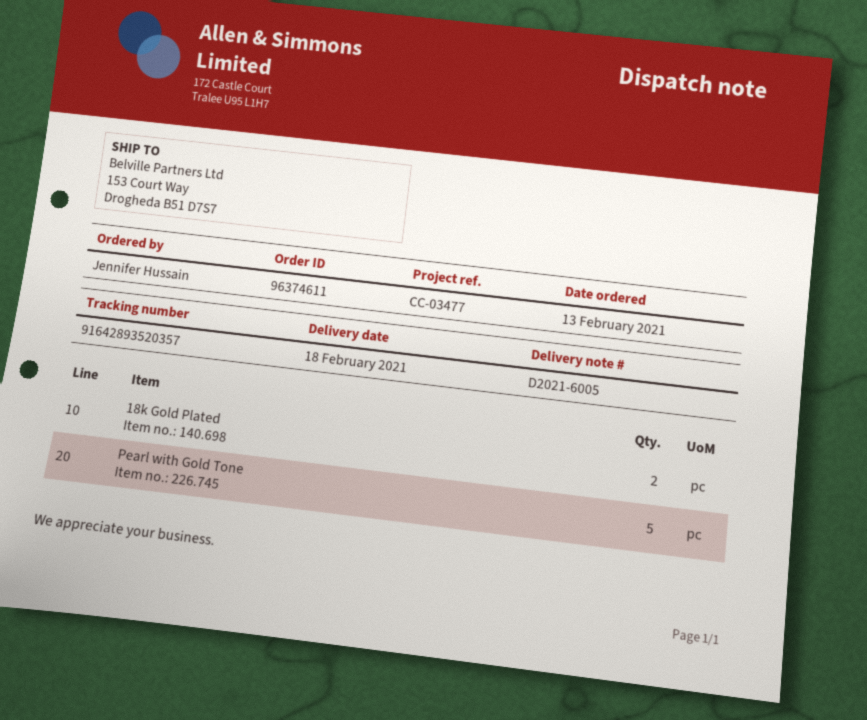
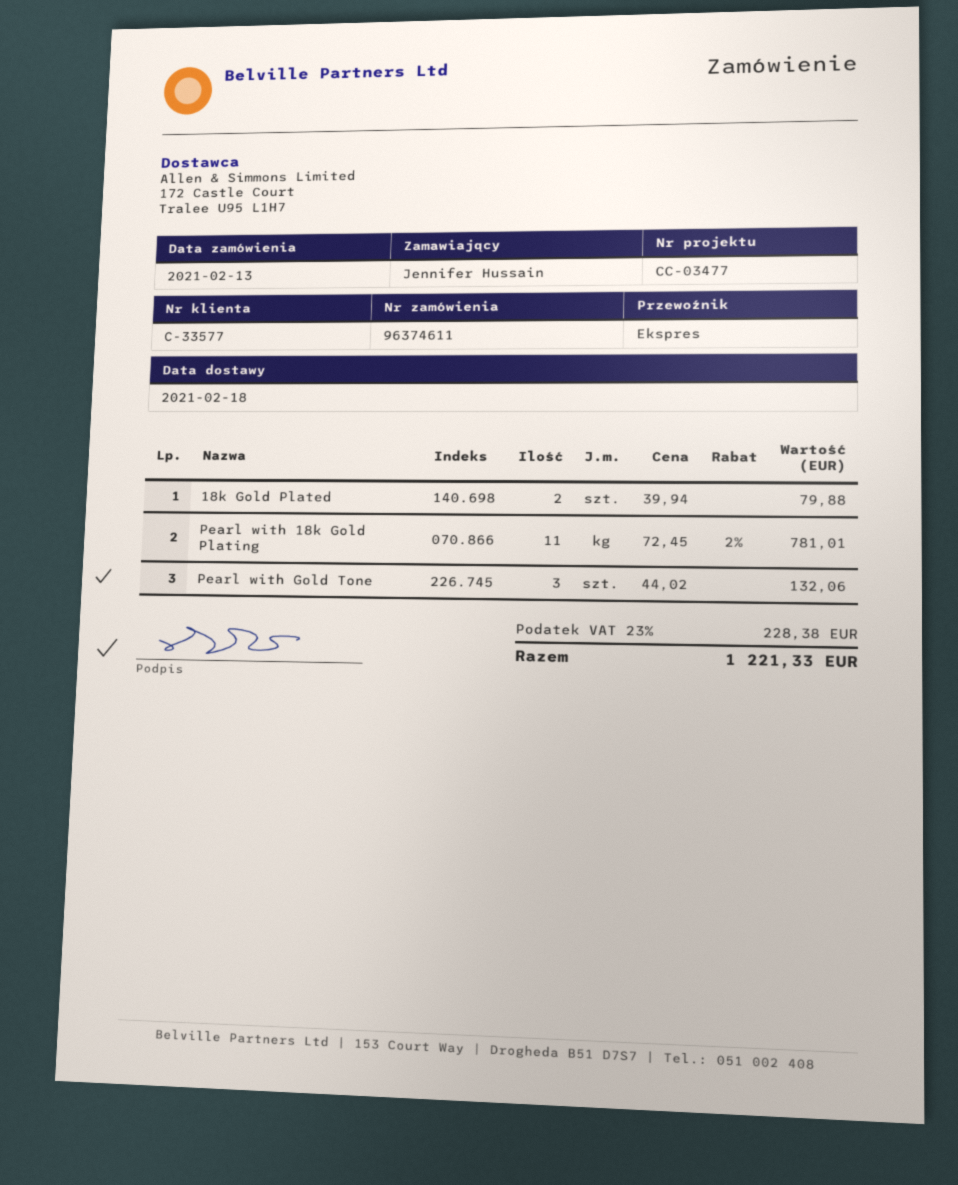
Pearl with Gold Tone: 5 -> 3
Pearl with 18k Gold Plating: none -> 11

